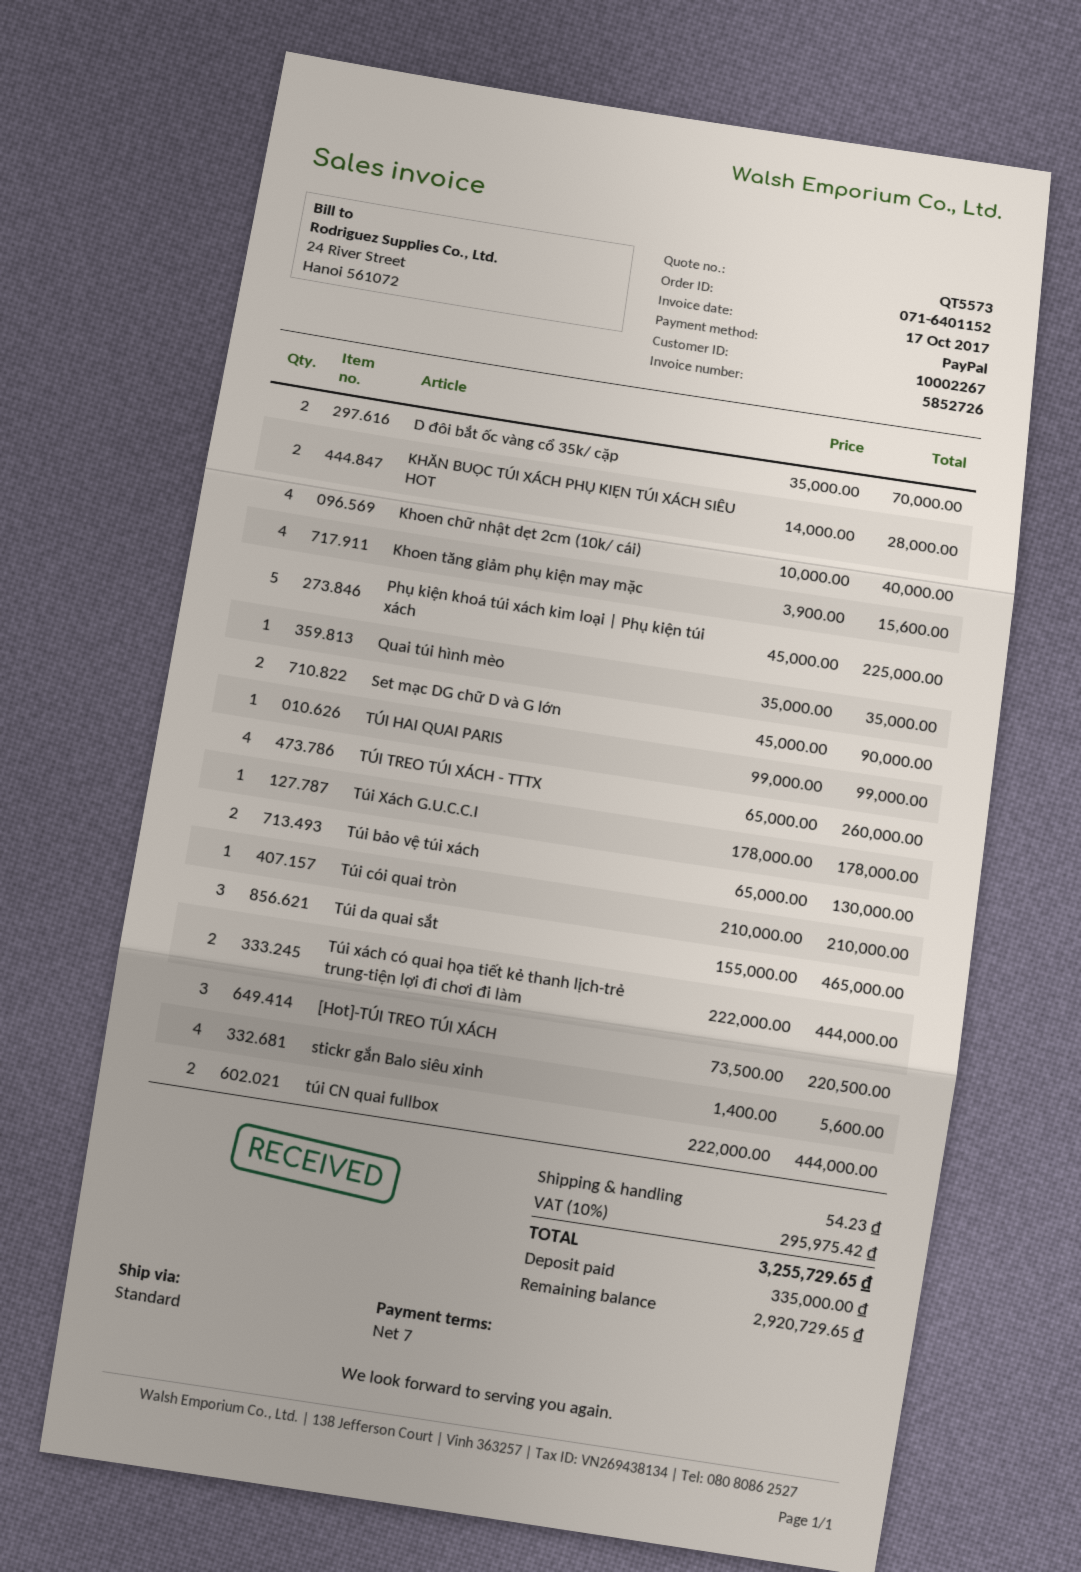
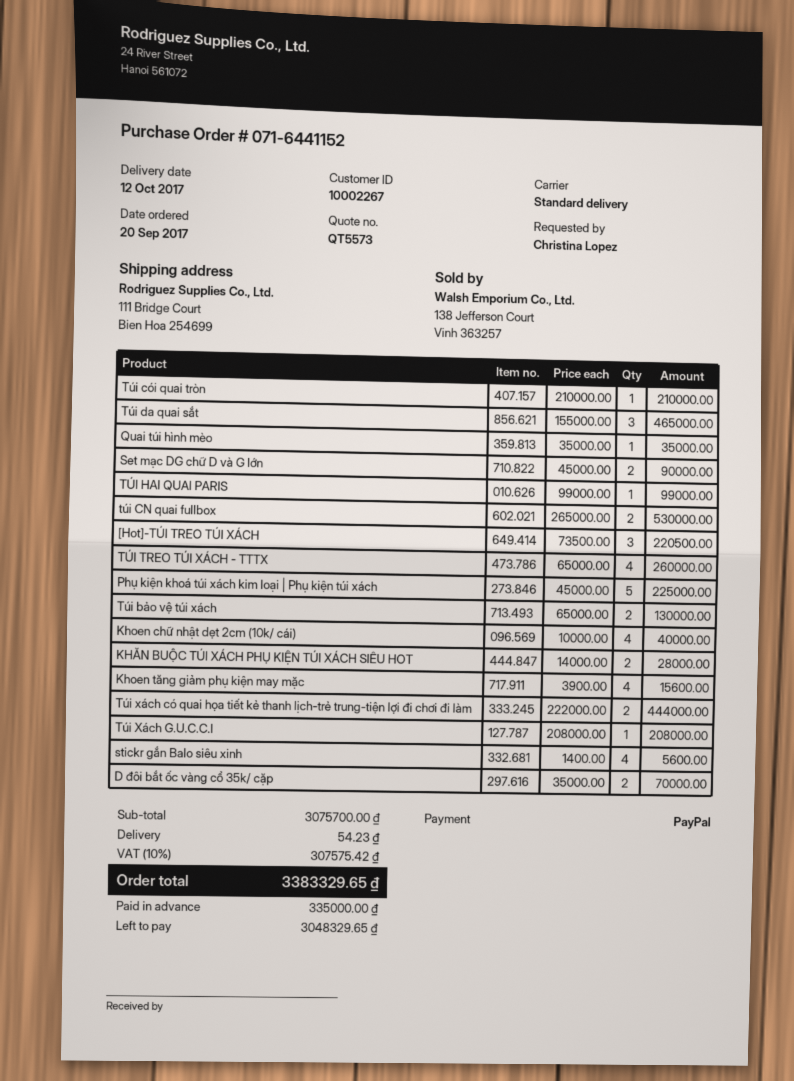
order number: 071-6401152 -> 071-6441152
Túi Xách G.U.C.C.I: 1 x 178000.00 = 178000.00 -> 1 x 208000.00 = 208000.00
túi CN quai fullbox: 2 x 222000.00 = 444000.00 -> 2 x 265000.00 = 530000.00
tax: 10% = 295975.42 -> 10% = 307575.42
total: 3255729.65 -> 3383329.65
balance: 2920729.65 -> 3048329.65

